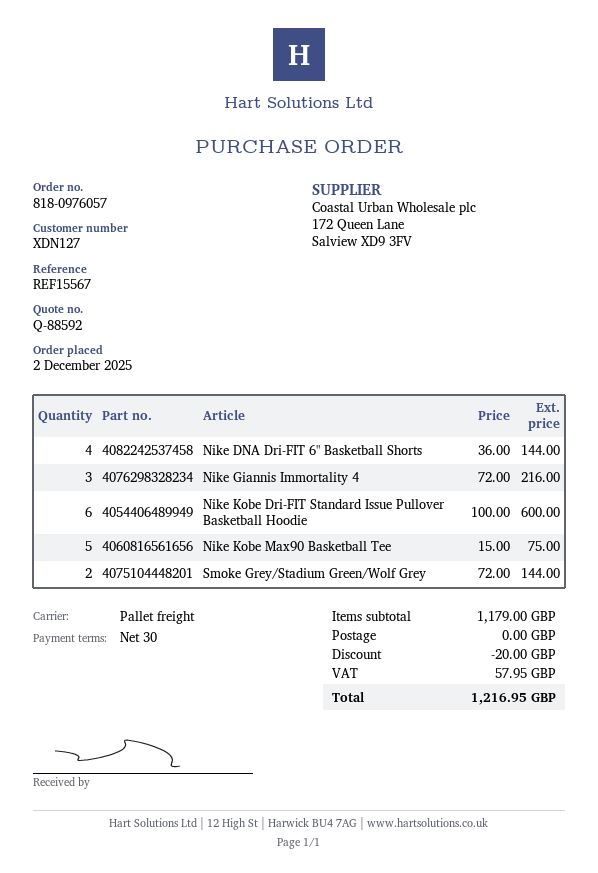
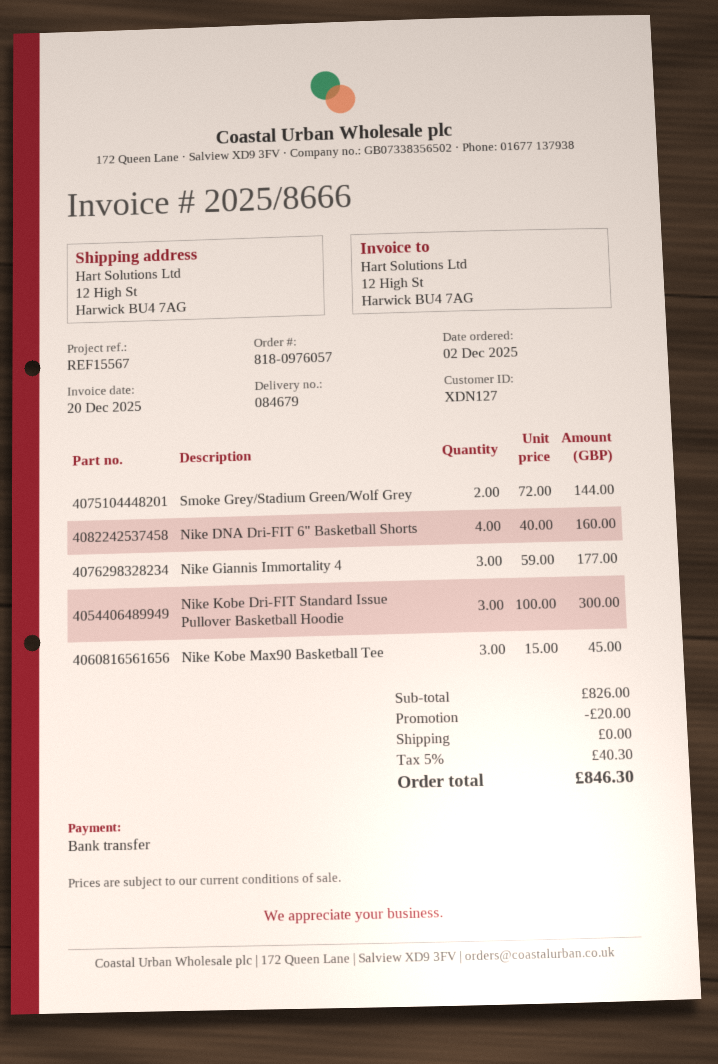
Nike DNA Dri-FIT 6" Basketball Shorts: 4 x 36.00 = 144.00 -> 4 x 40.00 = 160.00
Nike Giannis Immortality 4: 3 x 72.00 = 216.00 -> 3 x 59.00 = 177.00
Nike Kobe Dri-FIT Standard Issue Pullover Basketball Hoodie: 6 x 100.00 = 600.00 -> 3 x 100.00 = 300.00
Nike Kobe Max90 Basketball Tee: 5 x 15.00 = 75.00 -> 3 x 15.00 = 45.00
subtotal: 1179.00 -> 826.00
tax: 57.95 -> 40.30
total: 1216.95 -> 846.30

